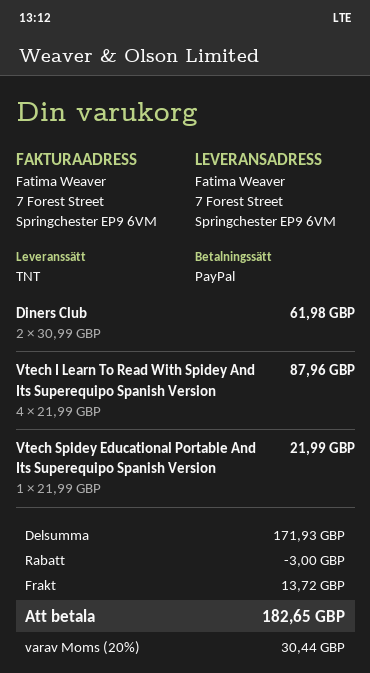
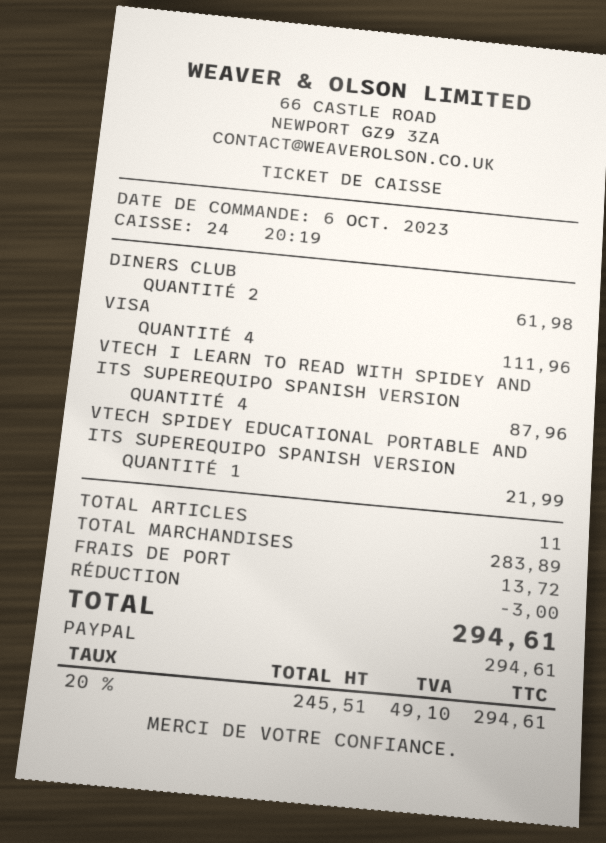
VISA: none -> 4 for 111.96
subtotal: 171.93 -> 283.89
tax: 20% = 30.44 -> 20% = 49.10
total: 182.65 -> 294.61

